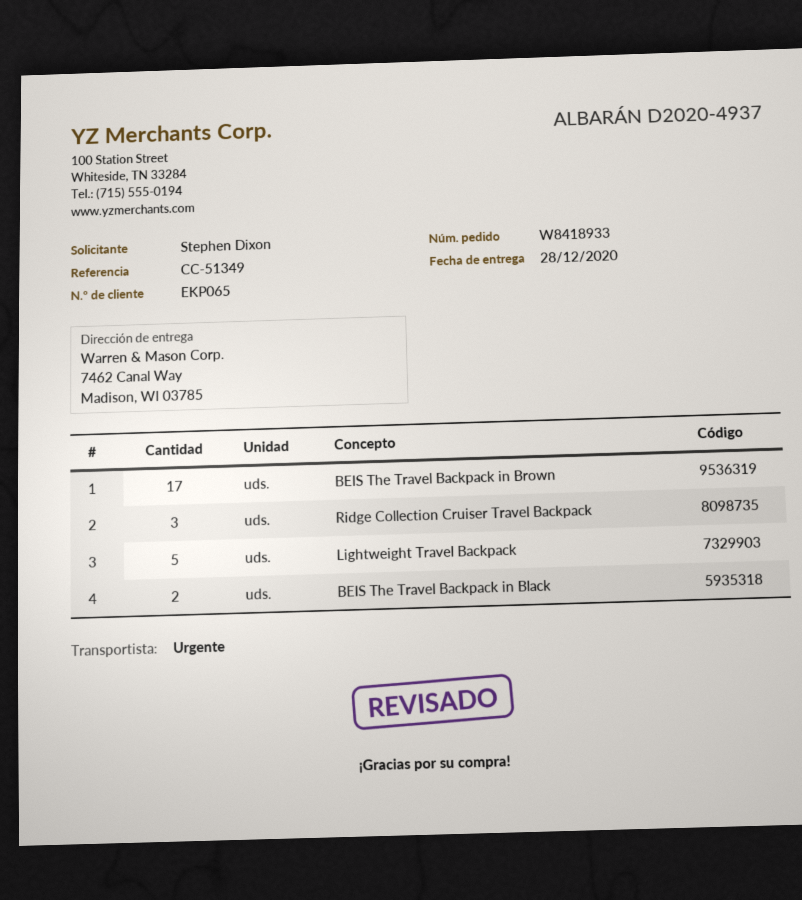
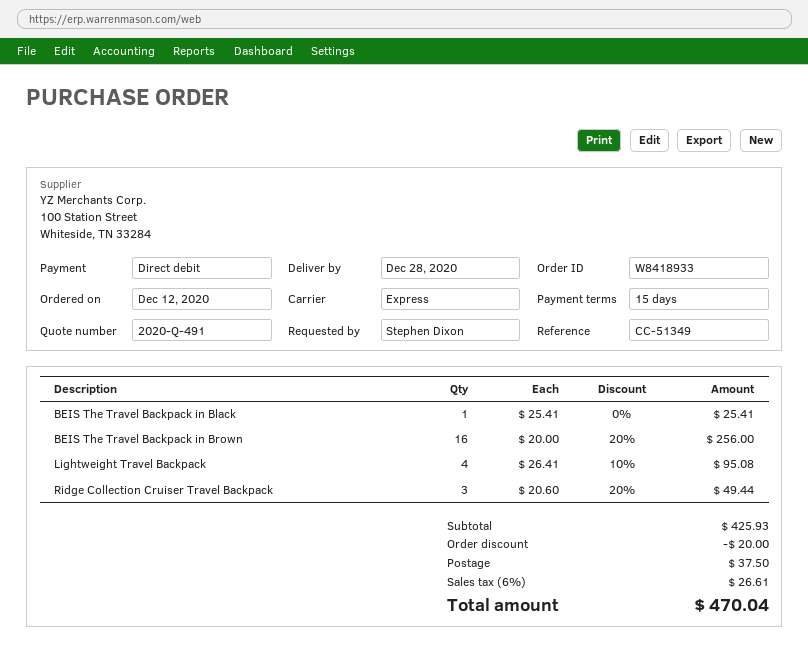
BEIS The Travel Backpack in Brown: 17 -> 16
Lightweight Travel Backpack: 5 -> 4
BEIS The Travel Backpack in Black: 2 -> 1

